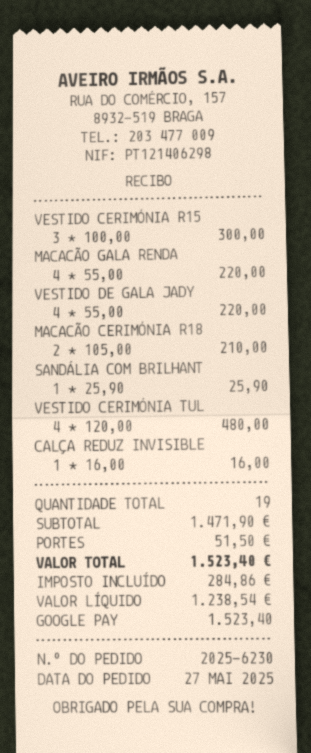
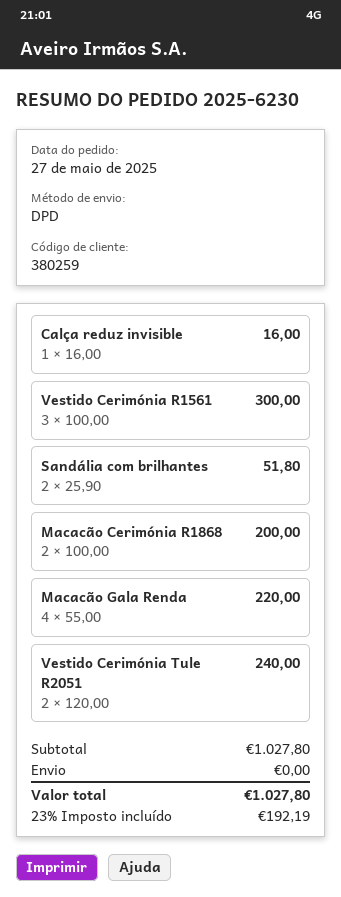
VESTIDO DE GALA JADY: 4 x 55.00 = 220.00 -> none
MACACÃO CERIMÓNIA R18: 2 x 105.00 = 210.00 -> 2 x 100.00 = 200.00
SANDÁLIA COM BRILHANT: 1 x 25.90 = 25.90 -> 2 x 25.90 = 51.80
VESTIDO CERIMÓNIA TUL: 4 x 120.00 = 480.00 -> 2 x 120.00 = 240.00
subtotal: 1471.90 -> 1027.80
shipping: 51.50 -> 0.00
tax: 284.86 -> 192.19
total: 1523.40 -> 1027.80

